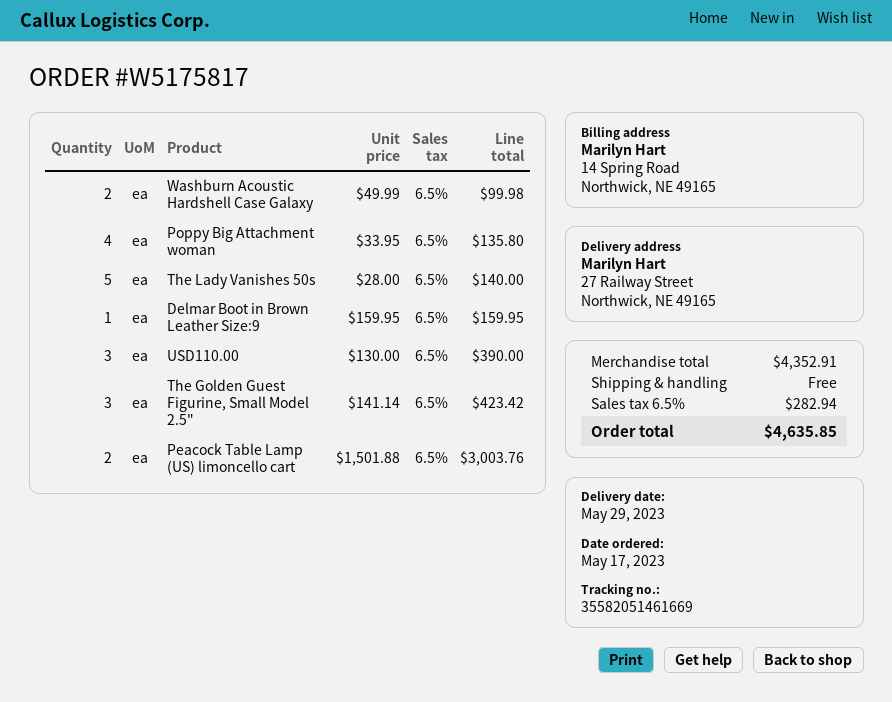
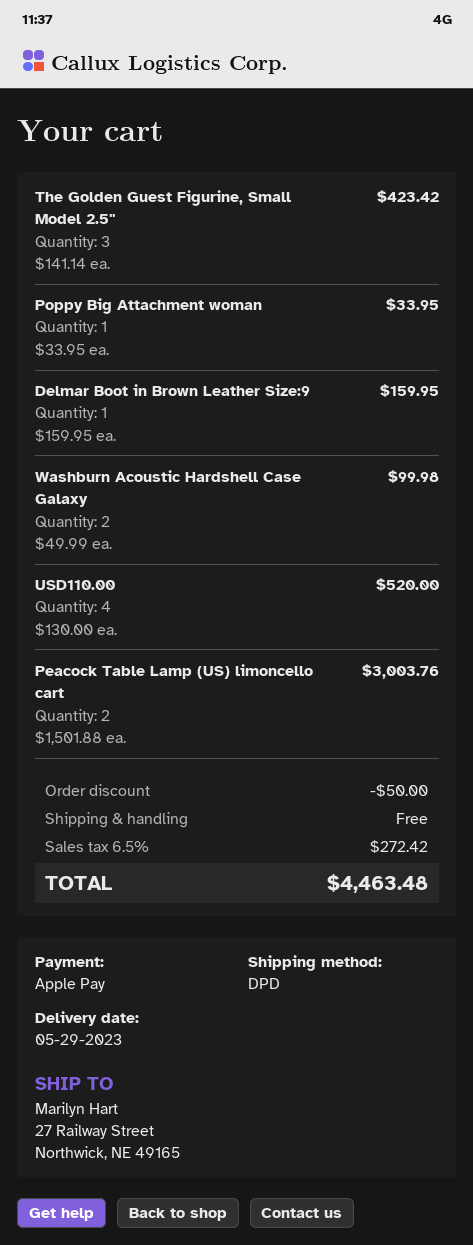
Poppy Big Attachment woman: 4 x 33.95 = 135.80 -> 1 x 33.95 = 33.95
The Lady Vanishes 50s: 5 x 28.00 = 140.00 -> none
USD110.00: 3 x 130.00 = 390.00 -> 4 x 130.00 = 520.00
discount: none -> 50.00
tax: 6.5% = 282.94 -> 6.5% = 272.42
total: 4635.85 -> 4463.48

